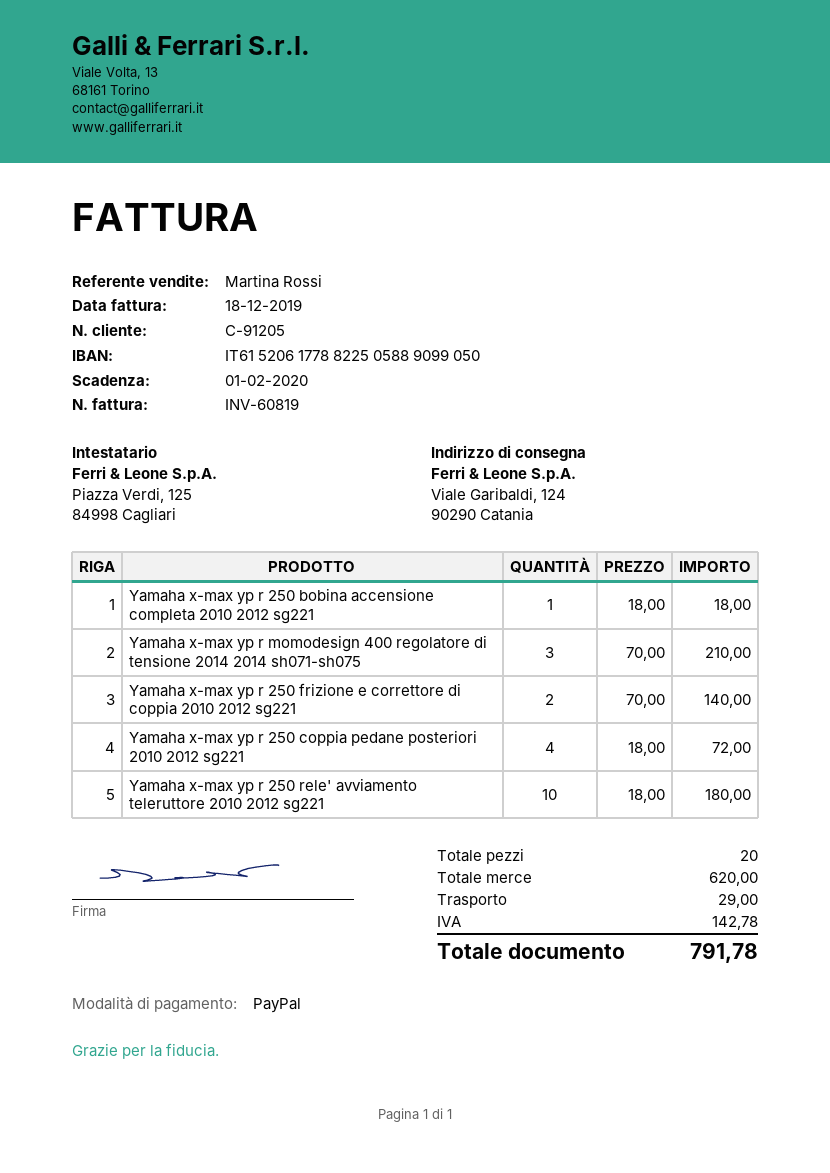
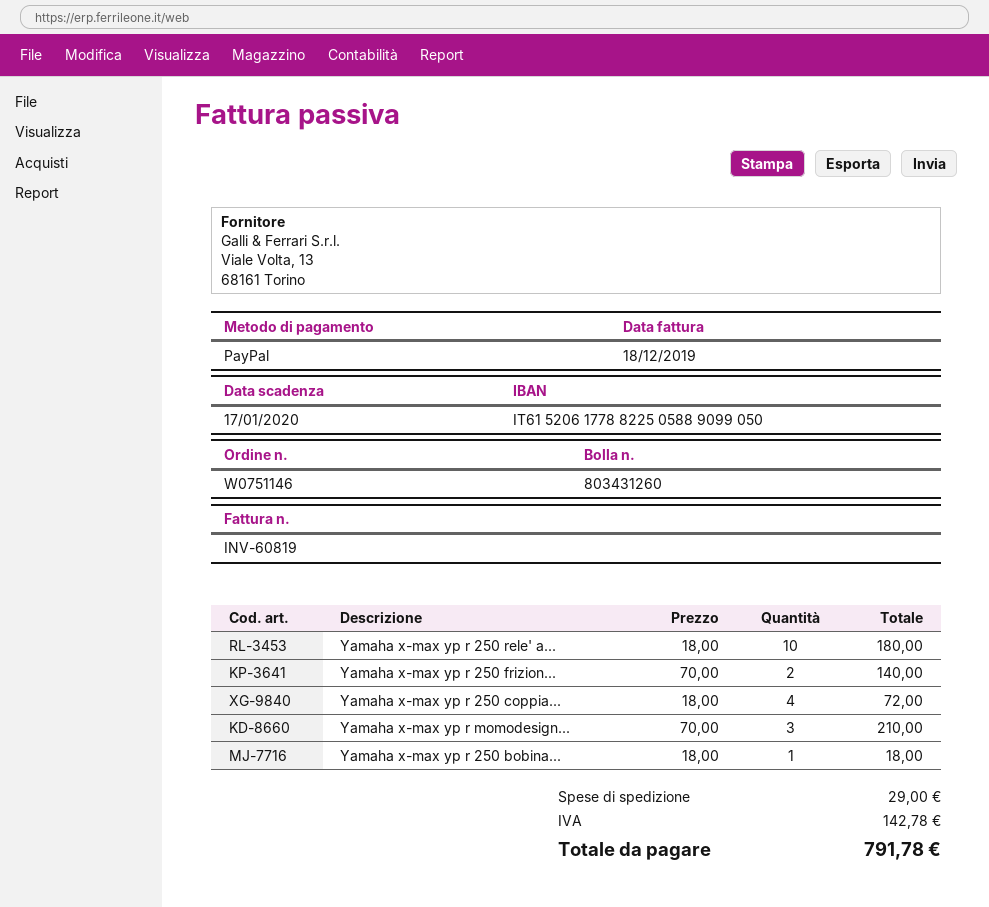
due date: 2020-02-01 -> 2020-01-17

